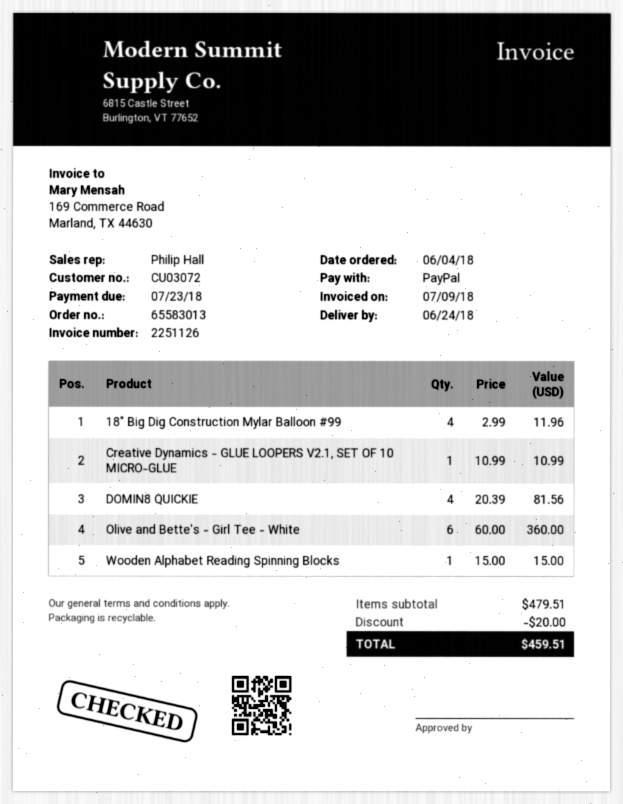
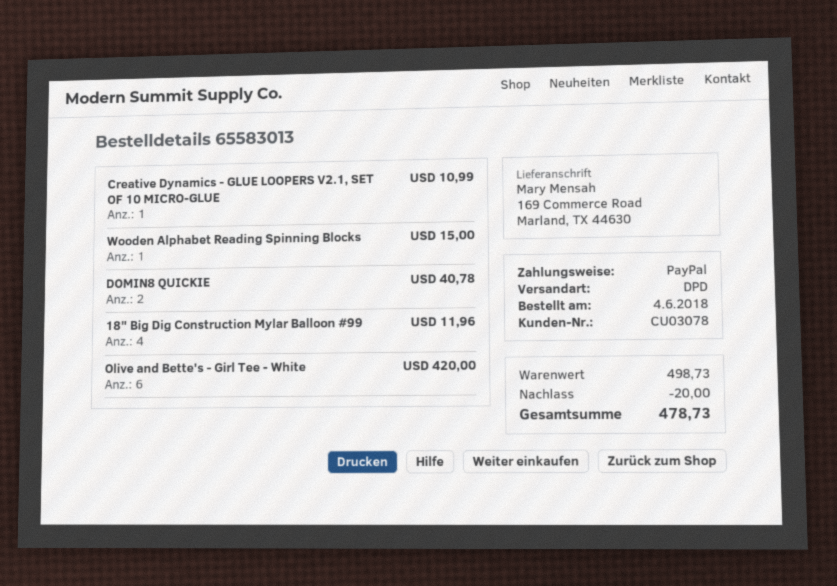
customer number: CU03072 -> CU03078
DOMIN8 QUICKIE: 4 for 81.56 -> 2 for 40.78
Olive and Bette's - Girl Tee - White: 6 for 360.00 -> 6 for 420.00
subtotal: 479.51 -> 498.73
total: 459.51 -> 478.73

